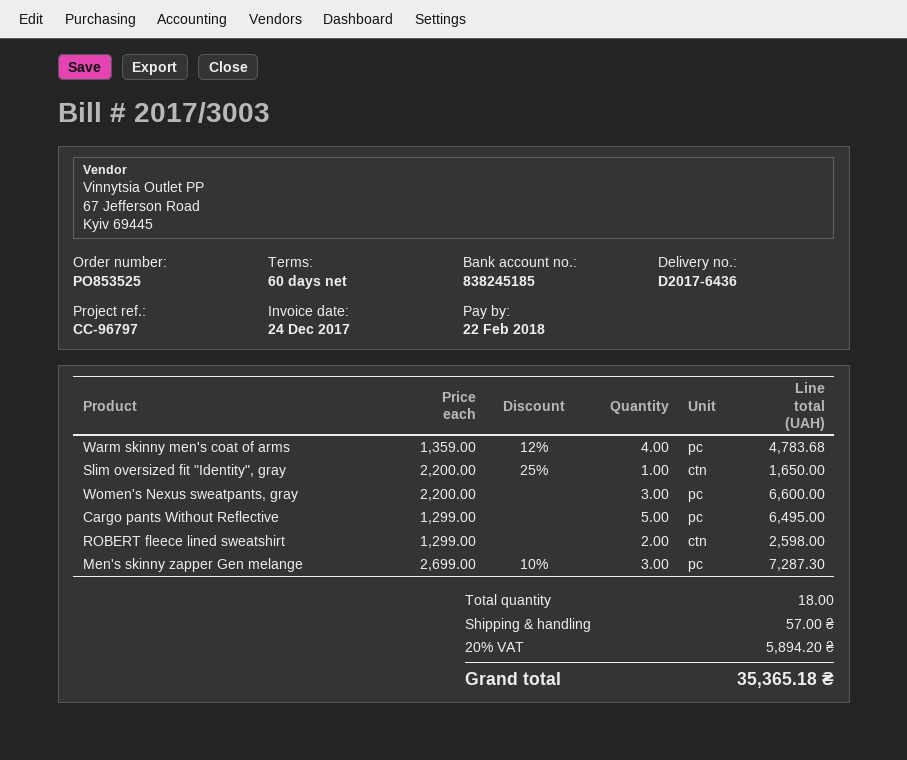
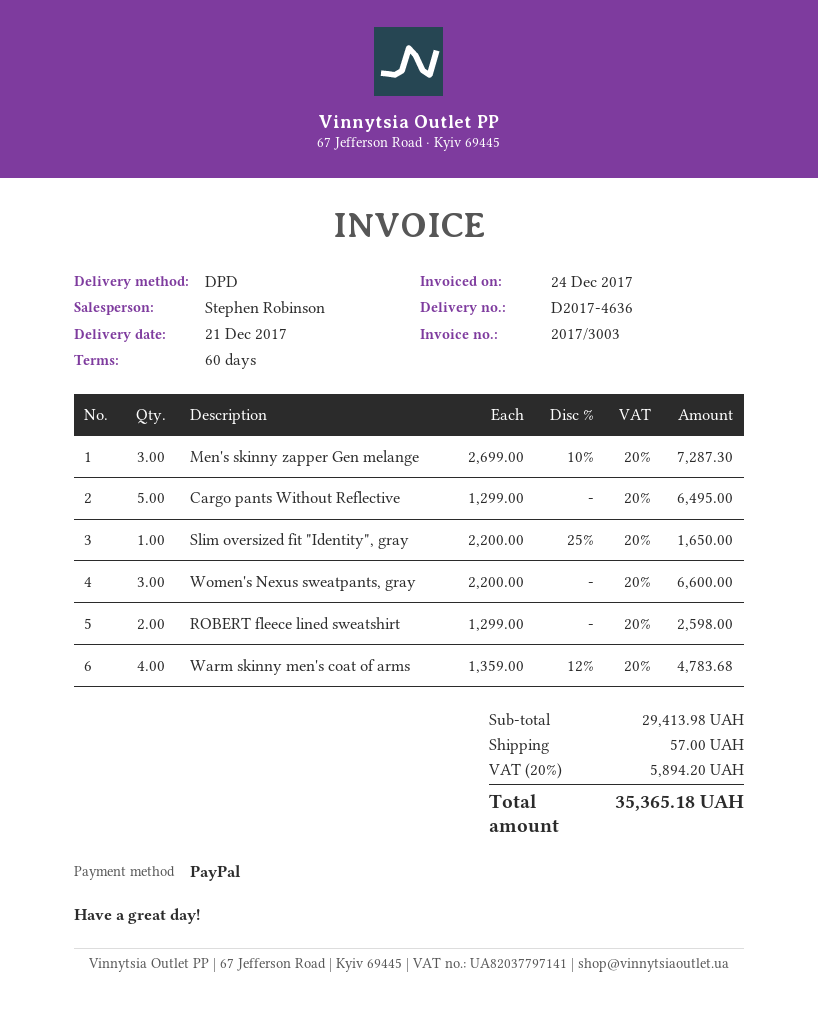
delivery note number: D2017-6436 -> D2017-4636

